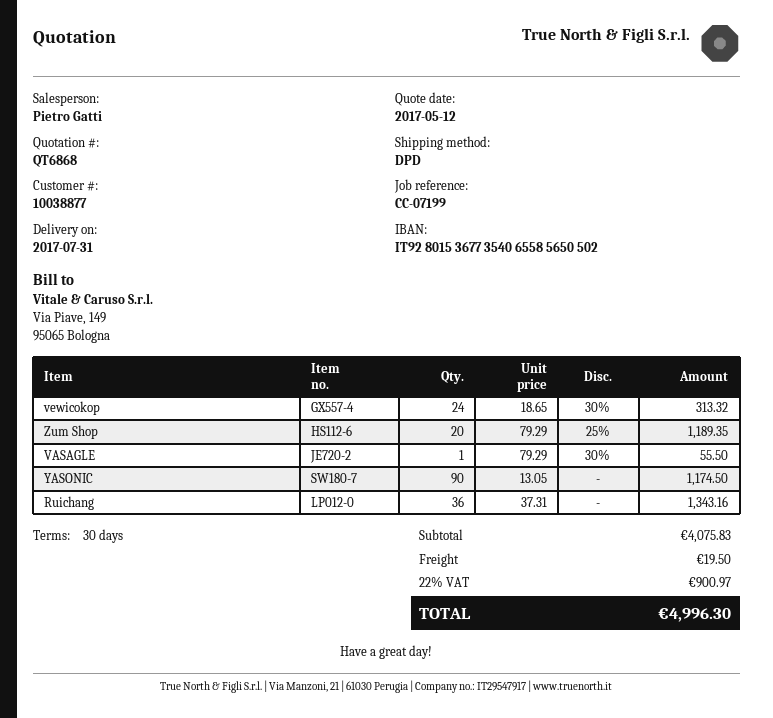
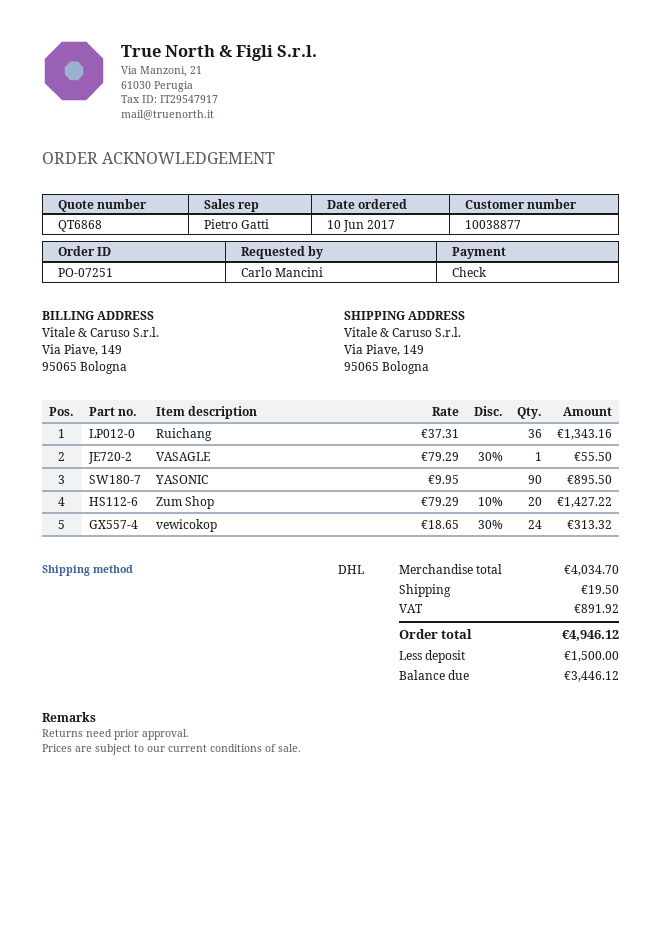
shipping method: DPD -> DHL
Zum Shop: 20 x 79.29 - 25% = 1189.35 -> 20 x 79.29 - 10% = 1427.22
YASONIC: 90 x 13.05 = 1174.50 -> 90 x 9.95 = 895.50
subtotal: 4075.83 -> 4034.70
tax: 900.97 -> 891.92
total: 4996.30 -> 4946.12

